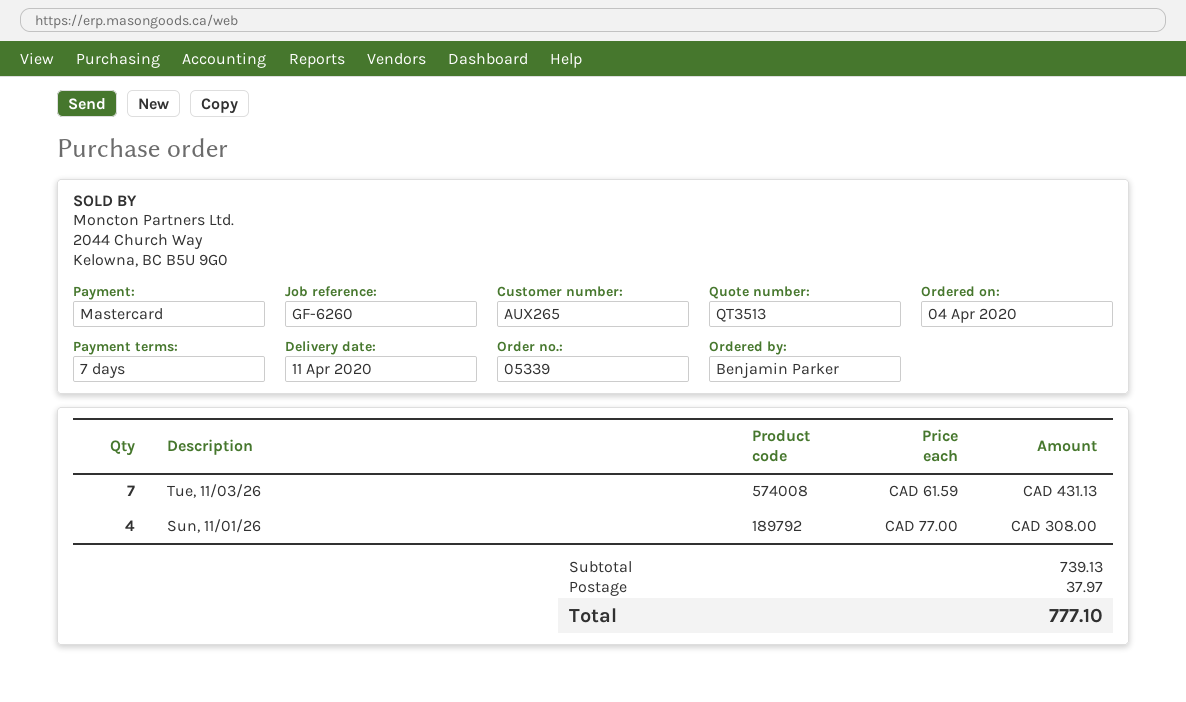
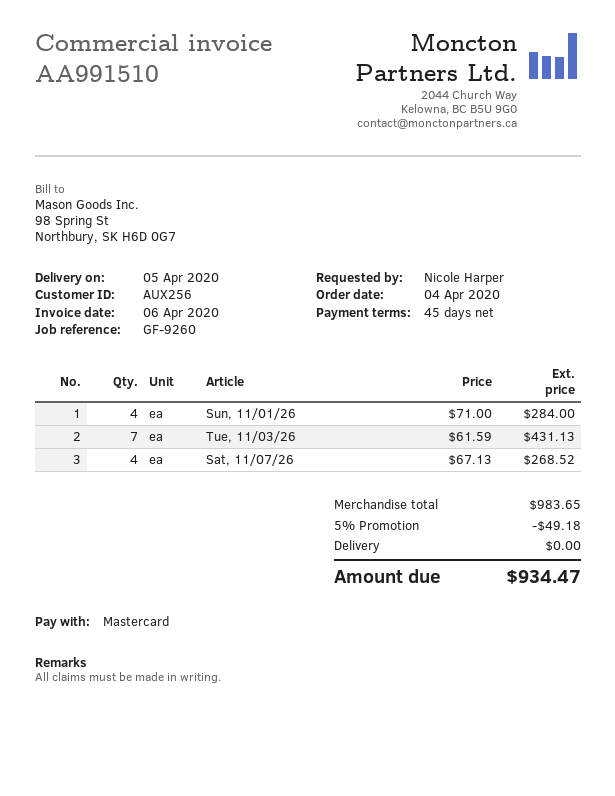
delivery date: 2020-04-11 -> 2020-04-05
payment terms: 7 days -> 45 days
customer number: AUX265 -> AUX256
reference: GF-6260 -> GF-9260
ordered by: Benjamin Parker -> Nicole Harper
Sun, 11/01/26: 4 x 77.00 = 308.00 -> 4 x 71.00 = 284.00
Sat, 11/07/26: none -> 4 x 67.13 = 268.52
subtotal: 739.13 -> 983.65
discount: none -> 5% = 49.18
shipping: 37.97 -> 0.00
total: 777.10 -> 934.47

